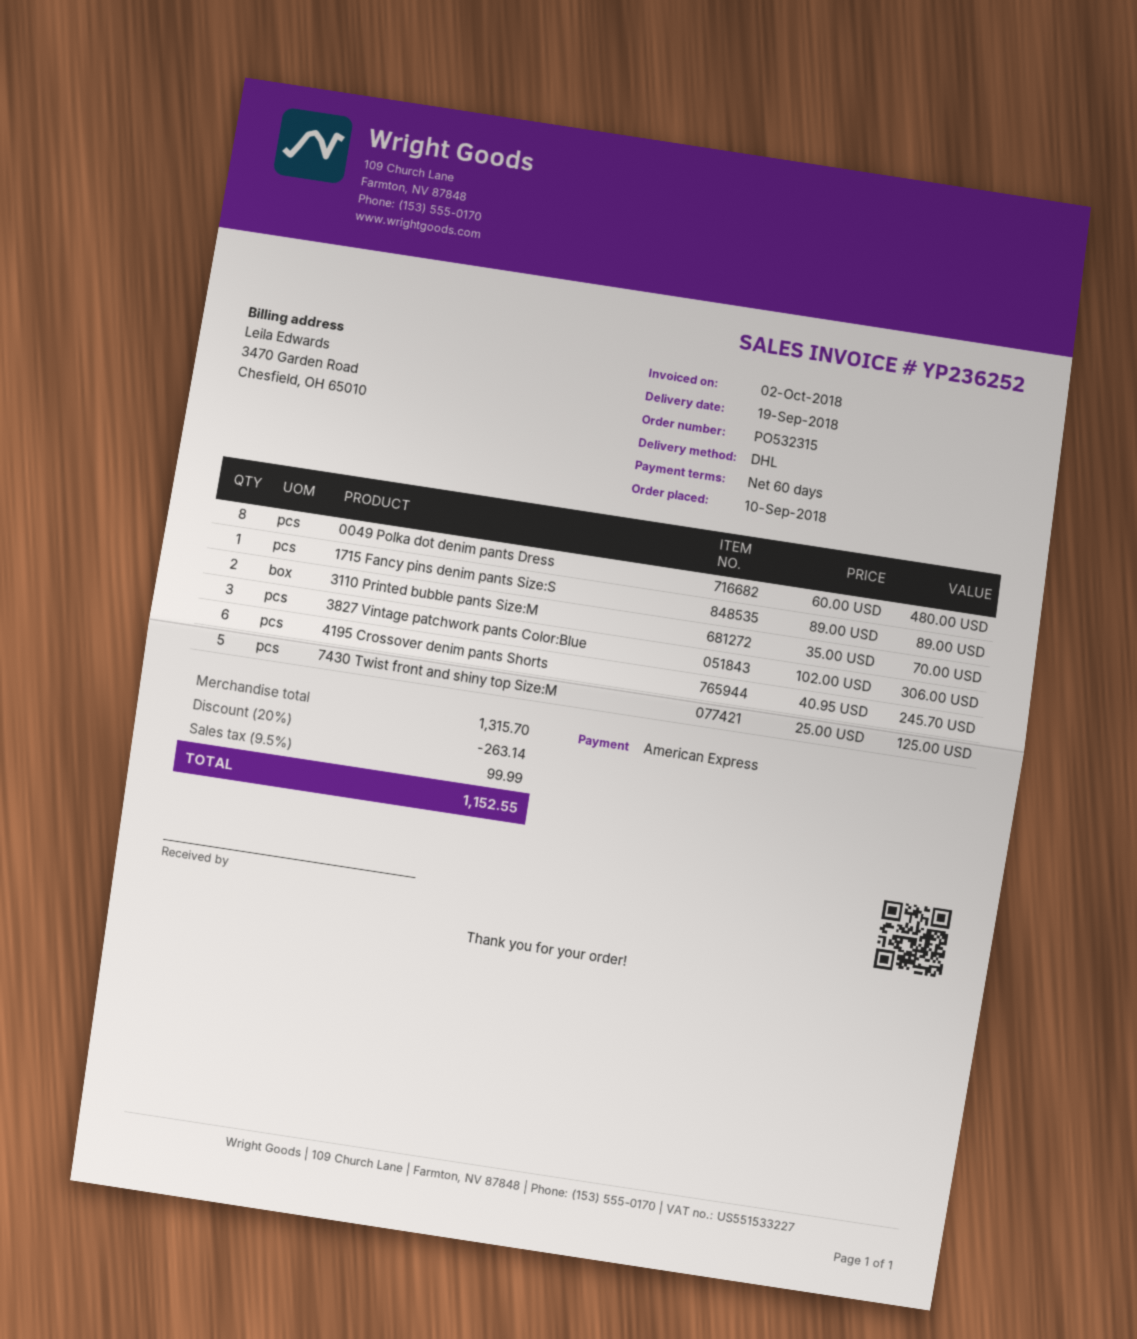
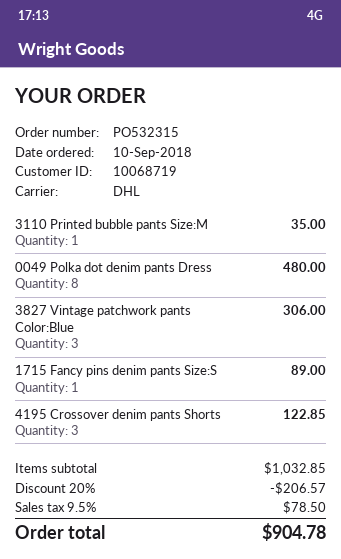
3110 Printed bubble pants Size:M: 2 for 70.00 -> 1 for 35.00
4195 Crossover denim pants Shorts: 6 for 245.70 -> 3 for 122.85
7430 Twist front and shiny top Size:M: 5 for 125.00 -> none
subtotal: 1315.70 -> 1032.85
discount: 20% = 263.14 -> 20% = 206.57
tax: 9.5% = 99.99 -> 9.5% = 78.50
total: 1152.55 -> 904.78

